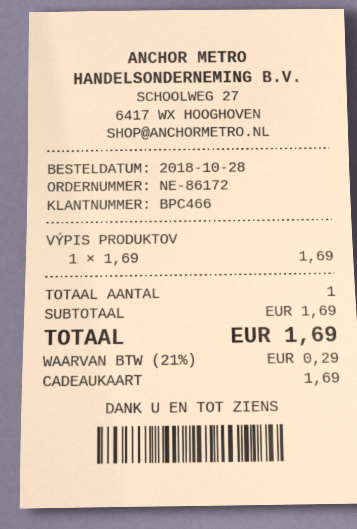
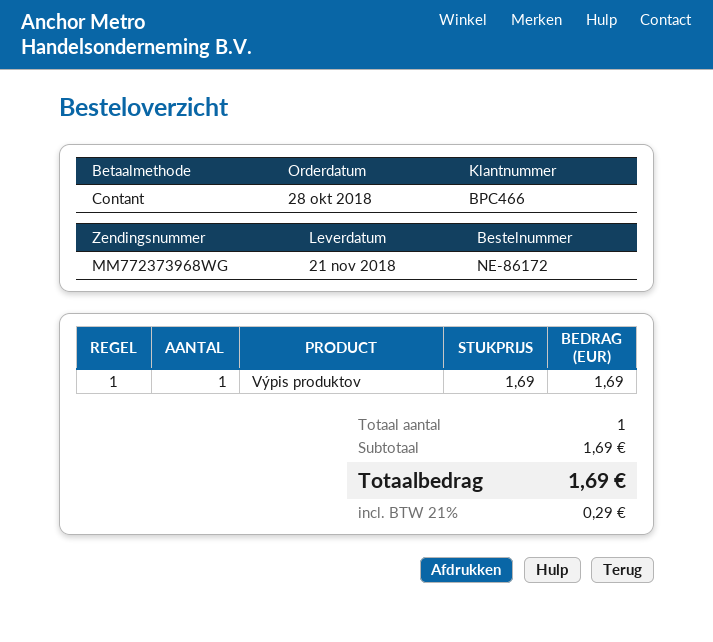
payment method: gift card -> cash

